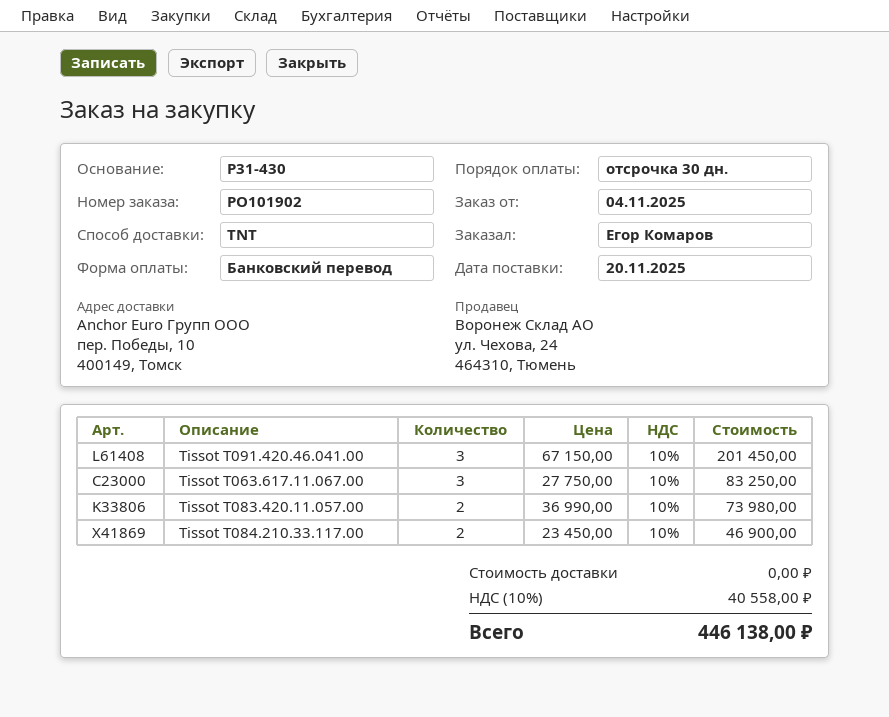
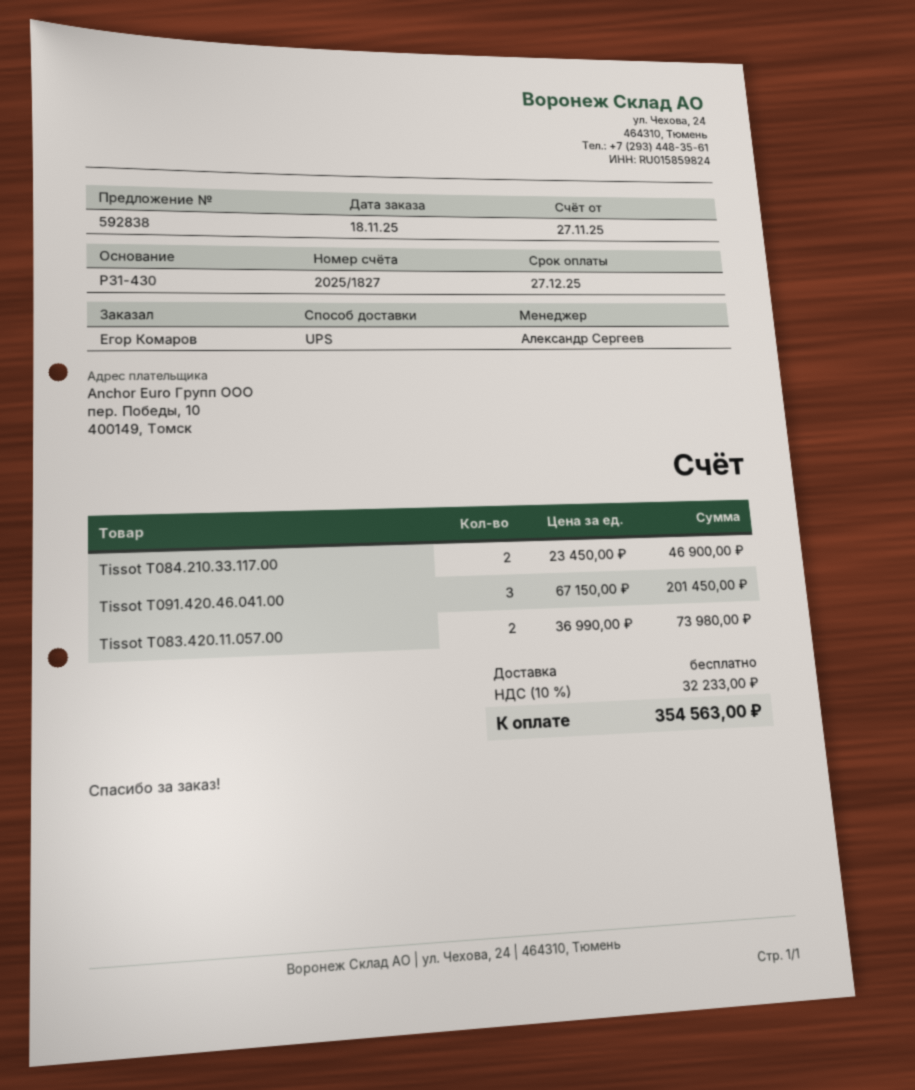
order date: 2025-11-04 -> 2025-11-18
shipping method: TNT -> UPS
Tissot T063.617.11.067.00: 3 x 27750.00 = 83250.00 -> none
tax: 10% = 40558.00 -> 10% = 32233.00
total: 446138.00 -> 354563.00

